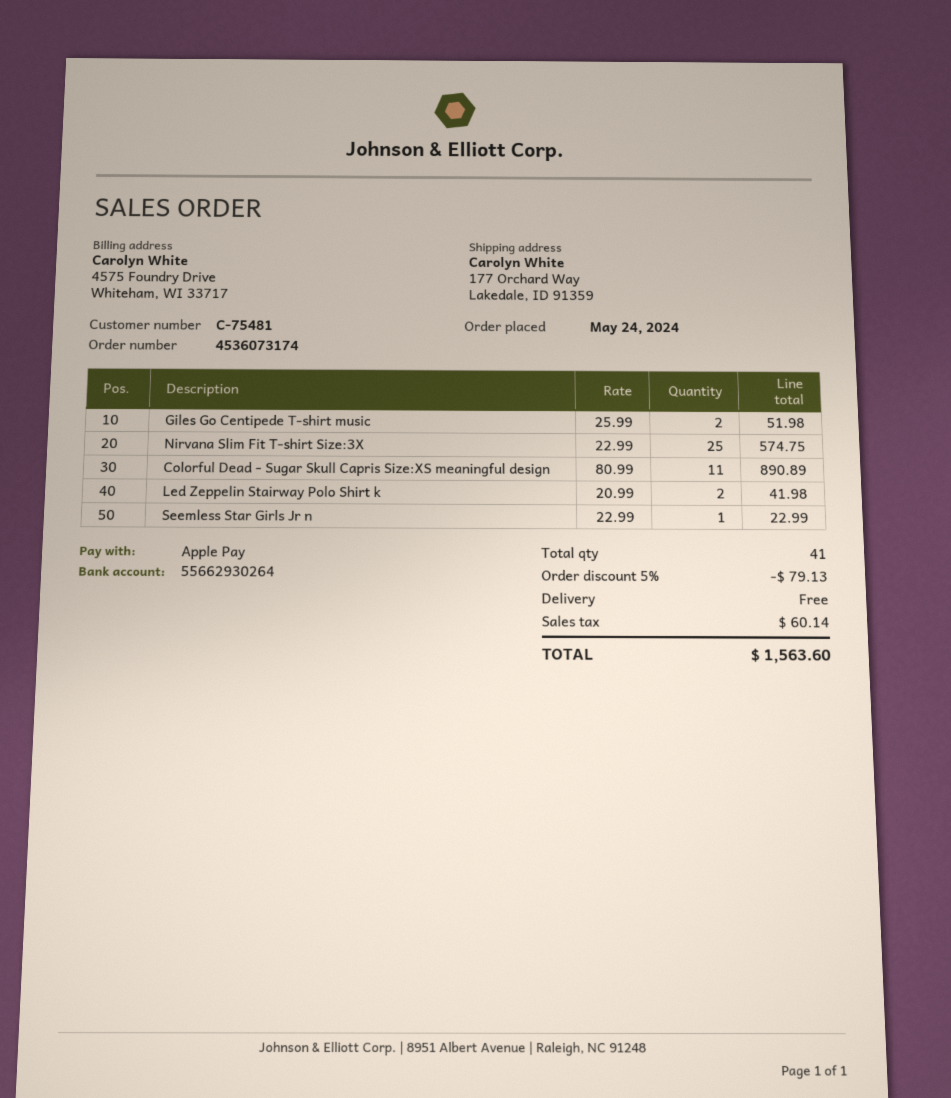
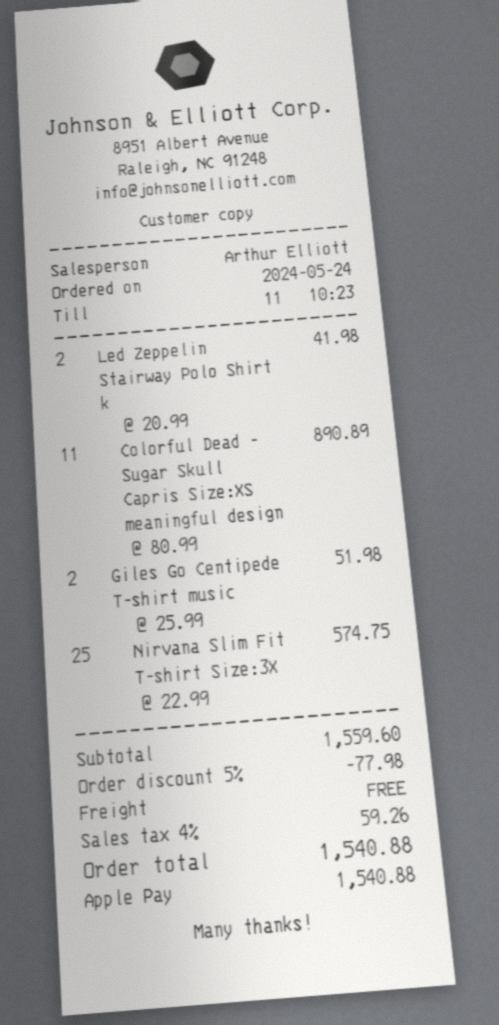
Seemless Star Girls Jr n: 1 x 22.99 = 22.99 -> none
discount: 5% = 79.13 -> 5% = 77.98
tax: 60.14 -> 59.26
total: 1563.60 -> 1540.88

